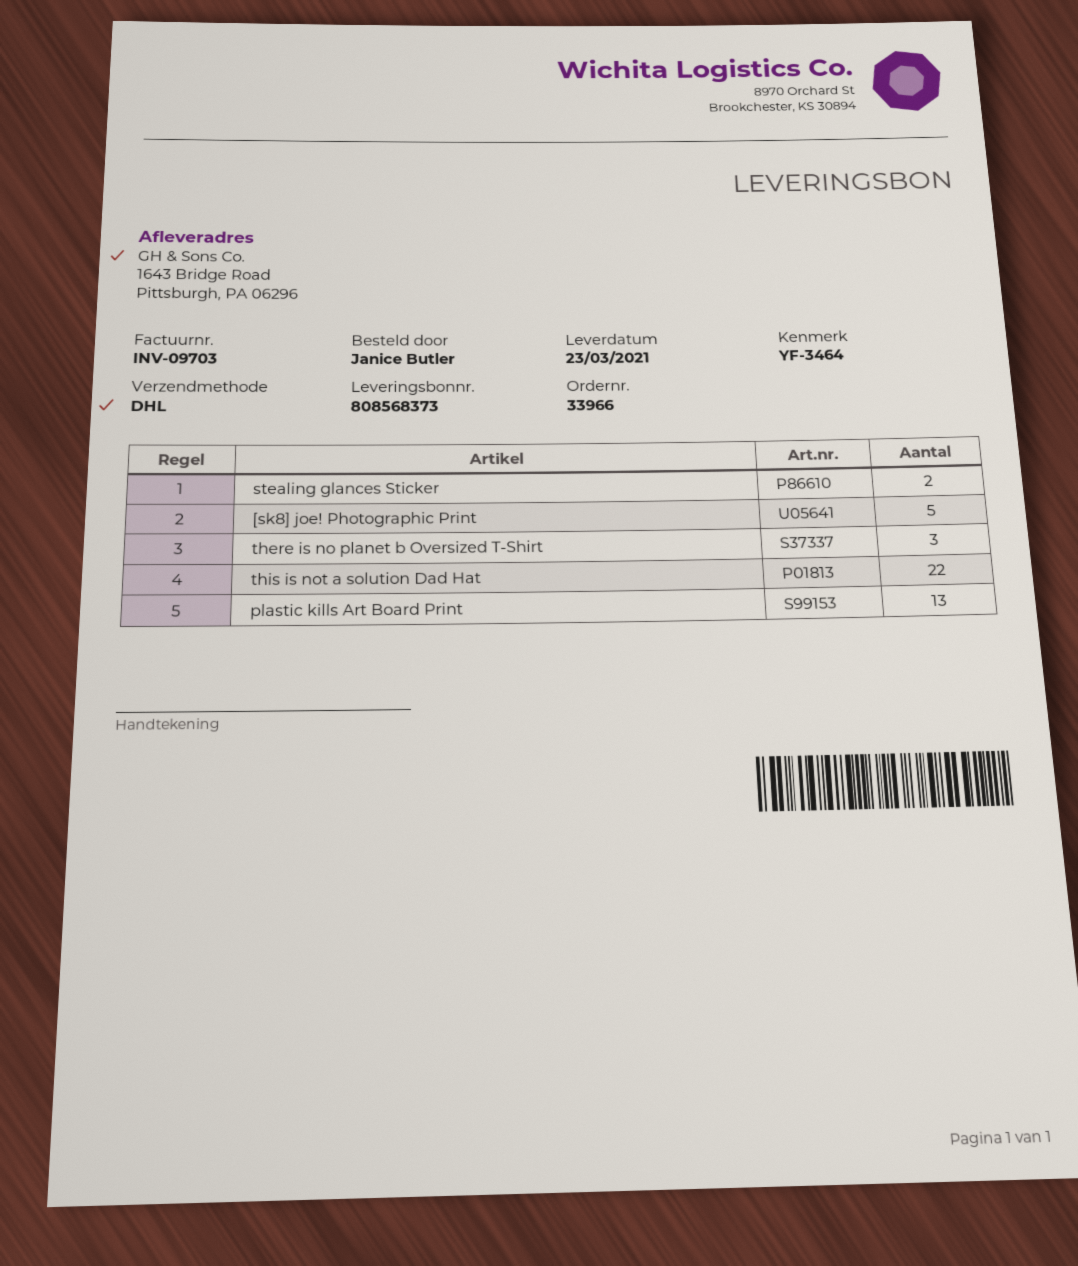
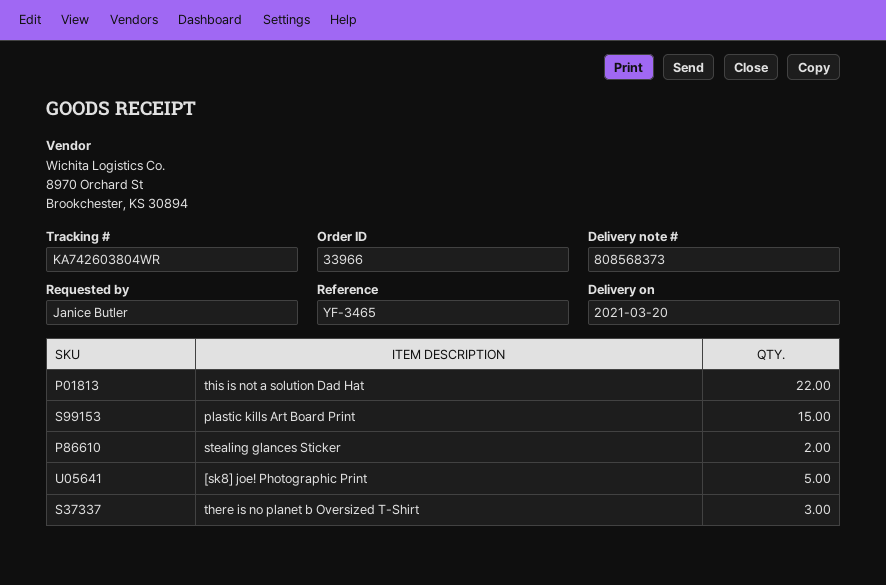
delivery date: 2021-03-23 -> 2021-03-20
reference: YF-3464 -> YF-3465
plastic kills Art Board Print: 13 -> 15

